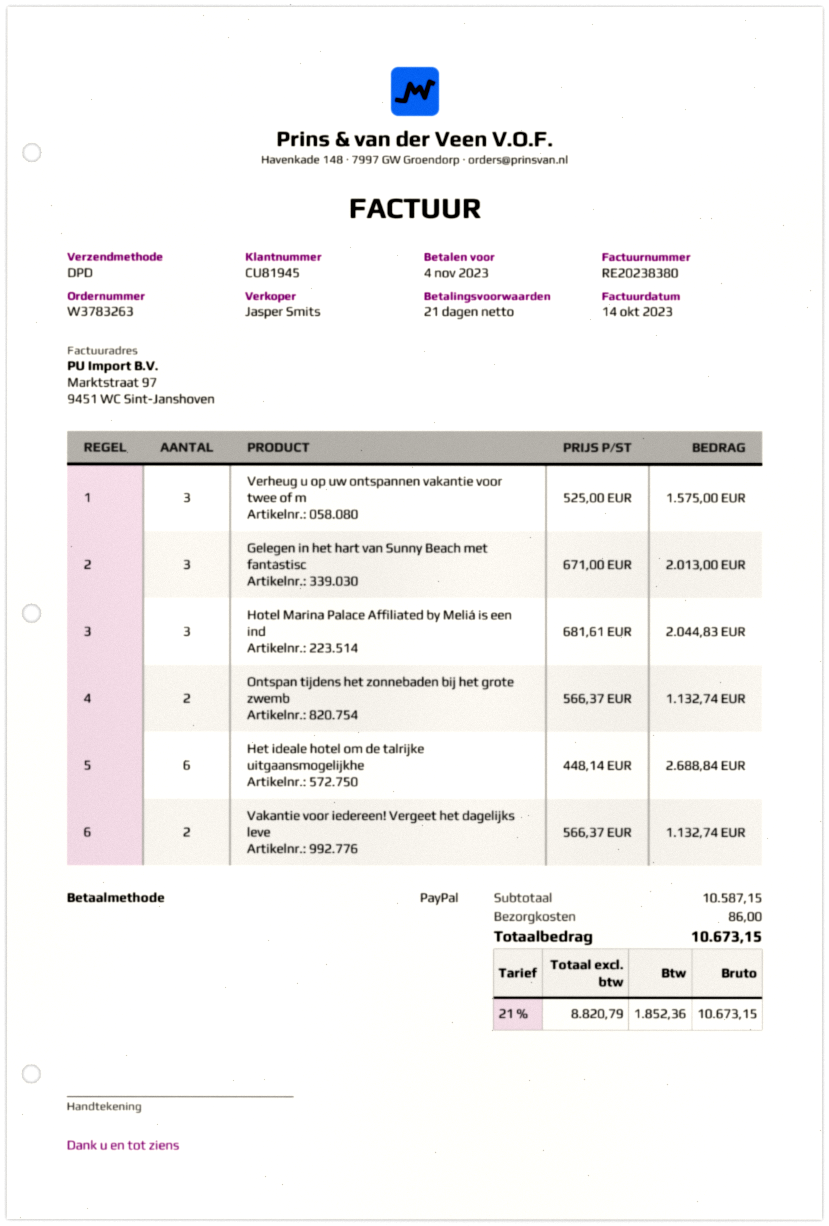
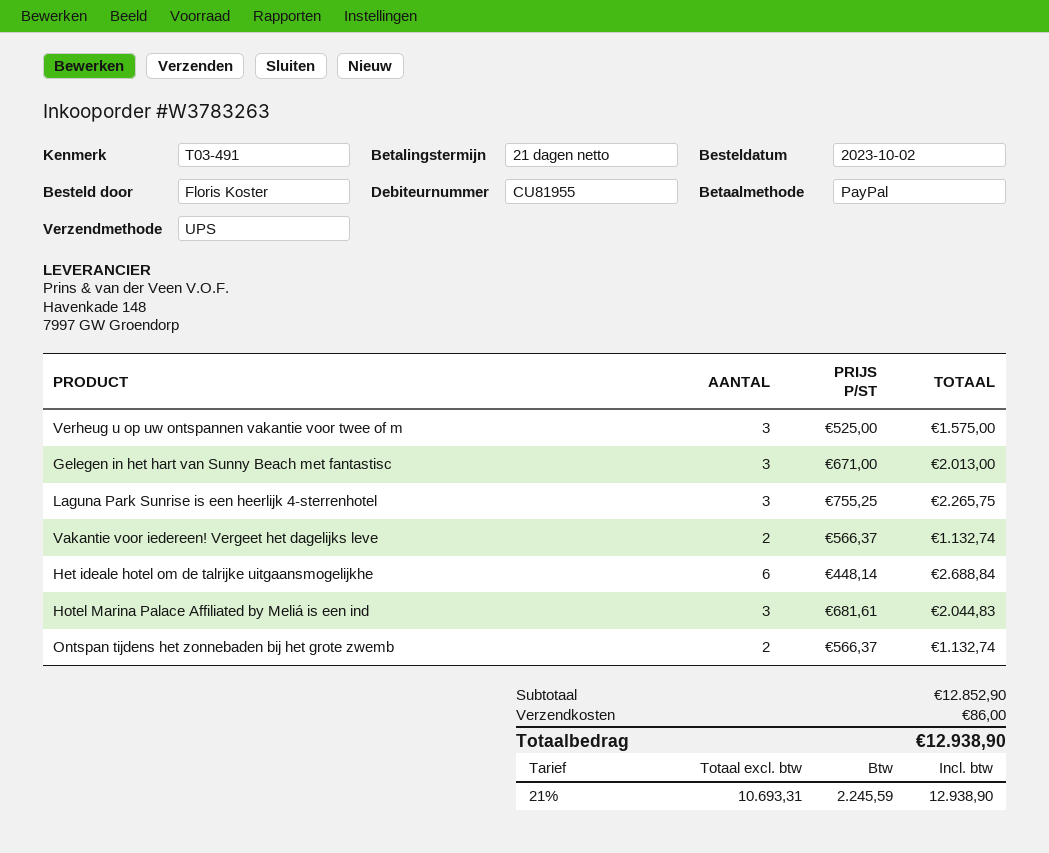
customer number: CU81945 -> CU81955
shipping method: DPD -> UPS
Laguna Park Sunrise is een heerlijk 4-sterrenhotel: none -> 3 x 755.25 = 2265.75
subtotal: 10587.15 -> 12852.90
net: 8820.79 -> 10693.31
tax: 21% = 1852.36 -> 21% = 2245.59
total: 10673.15 -> 12938.90

